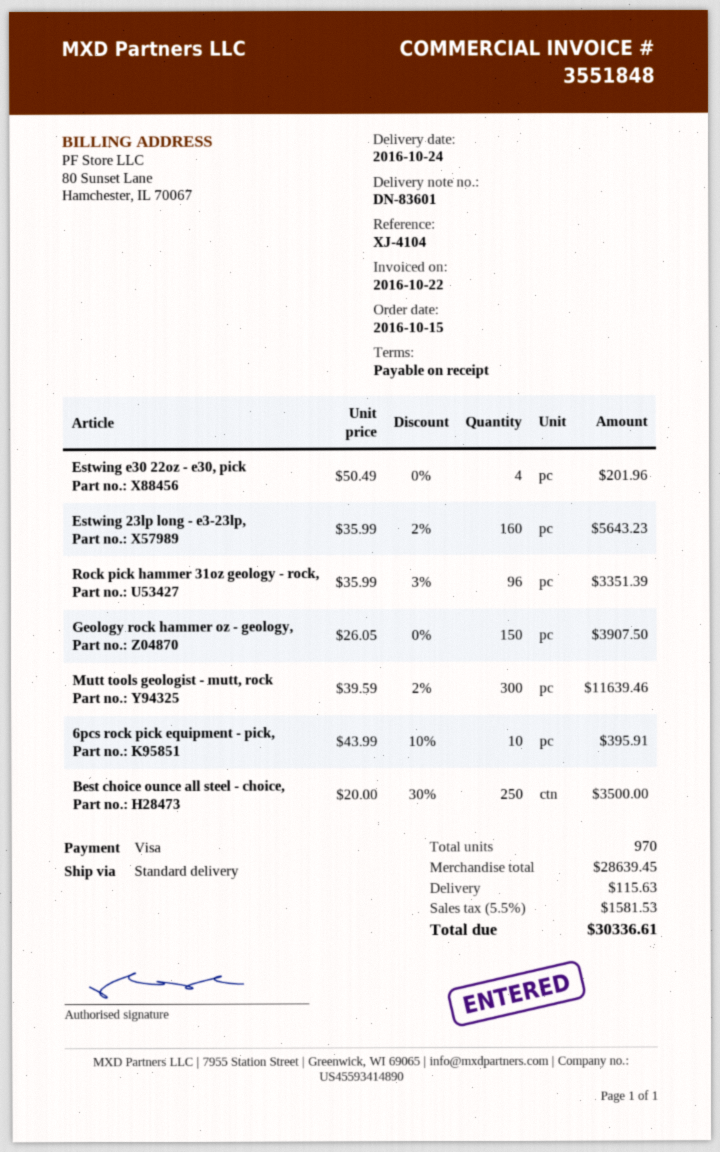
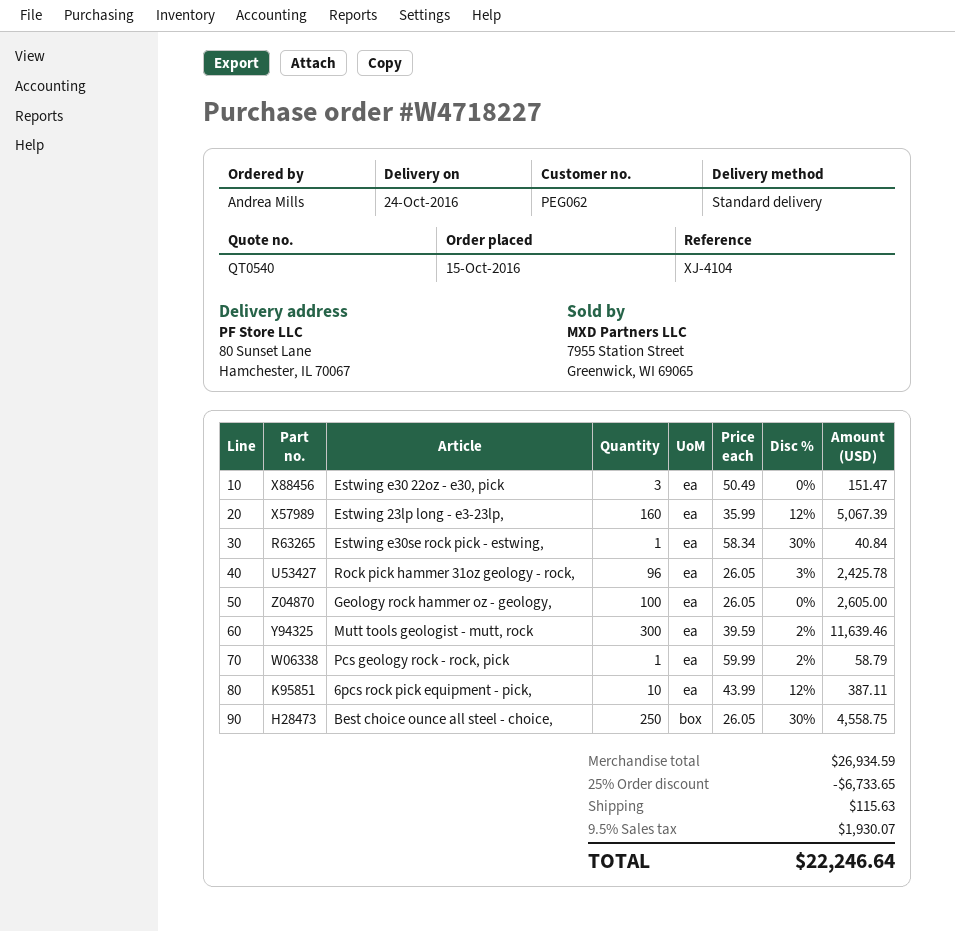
Estwing e30 22oz - e30, pick: 4 x 50.49 = 201.96 -> 3 x 50.49 = 151.47
Estwing 23lp long - e3-23lp,: 160 x 35.99 - 2% = 5643.23 -> 160 x 35.99 - 12% = 5067.39
Rock pick hammer 31oz geology - rock,: 96 x 35.99 - 3% = 3351.39 -> 96 x 26.05 - 3% = 2425.78
Geology rock hammer oz - geology,: 150 x 26.05 = 3907.50 -> 100 x 26.05 = 2605.00
6pcs rock pick equipment - pick,: 10 x 43.99 - 10% = 395.91 -> 10 x 43.99 - 12% = 387.11
Best choice ounce all steel - choice,: 250 x 20.00 - 30% = 3500.00 -> 250 x 26.05 - 30% = 4558.75
Estwing e30se rock pick - estwing,: none -> 1 x 58.34 - 30% = 40.84
Pcs geology rock - rock, pick: none -> 1 x 59.99 - 2% = 58.79
subtotal: 28639.45 -> 26934.59
discount: none -> 25% = 6733.65
tax: 5.5% = 1581.53 -> 9.5% = 1930.07
total: 30336.61 -> 22246.64

